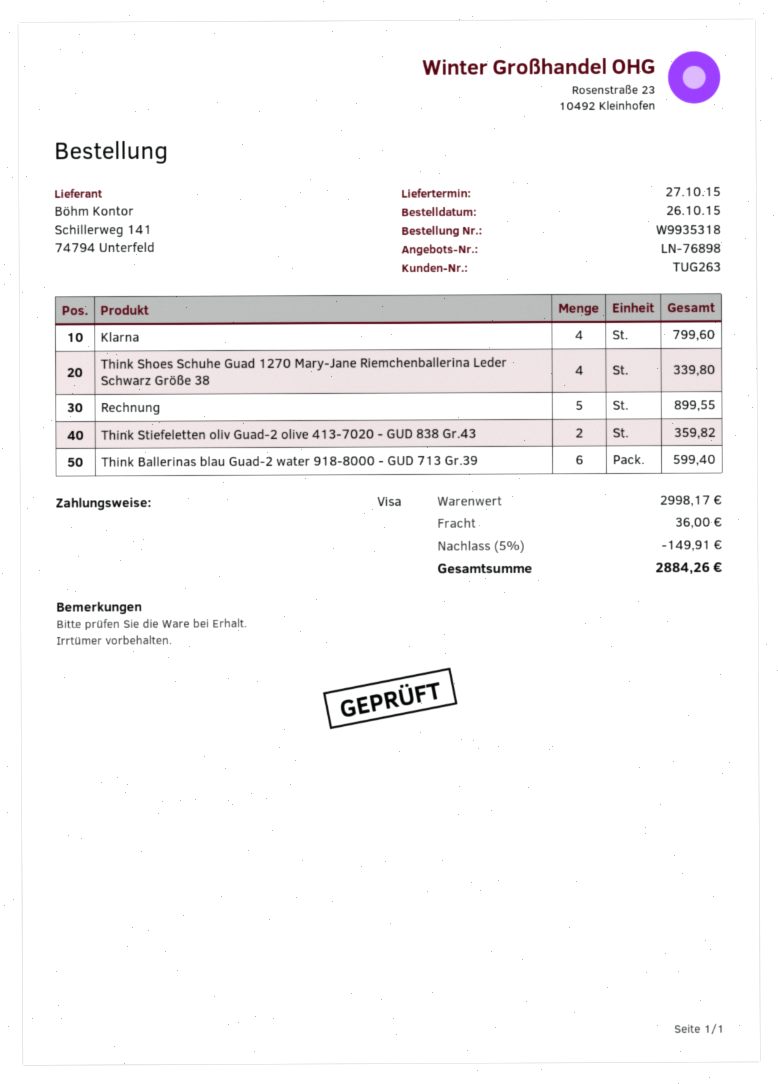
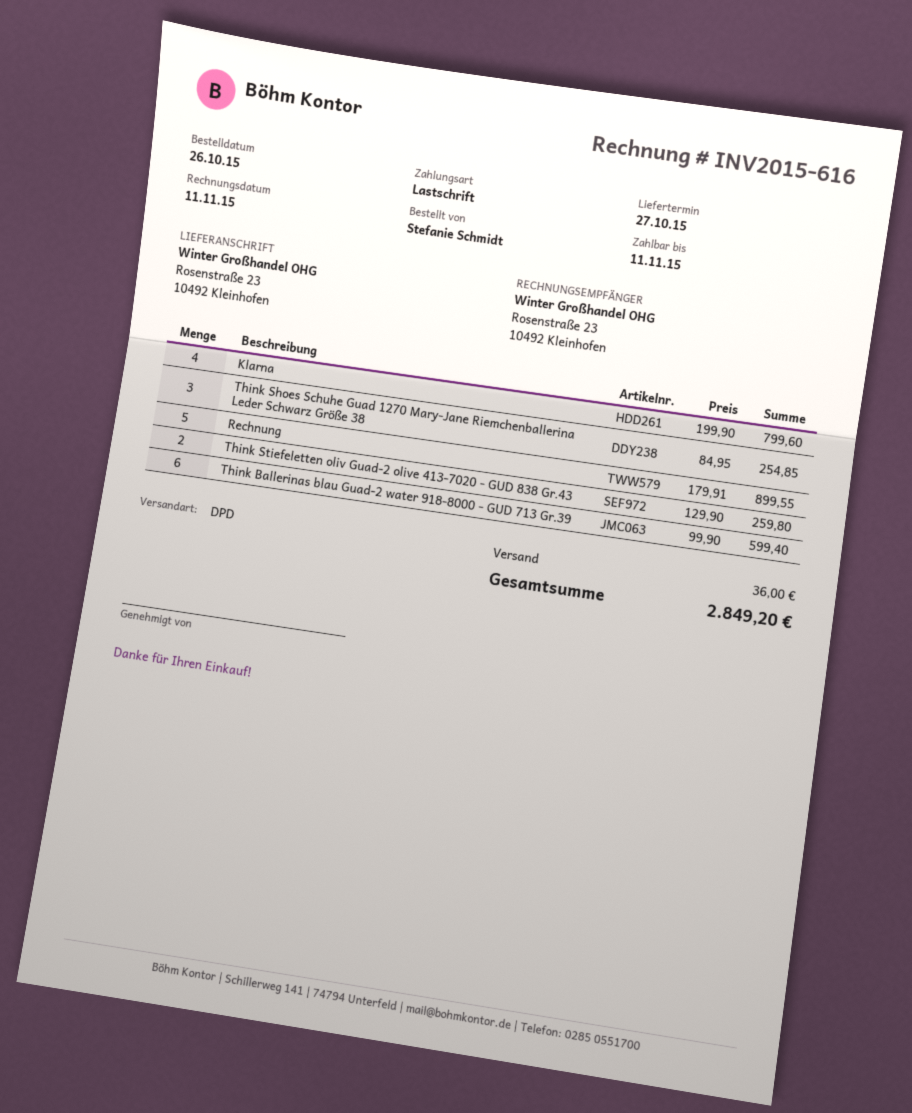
payment method: Visa -> direct debit
Think Shoes Schuhe Guad 1270 Mary-Jane Riemchenballerina Leder Schwarz Größe 38: 4 for 339.80 -> 3 for 254.85
Think Stiefeletten oliv Guad-2 olive 413-7020 - GUD 838 Gr.43: 2 for 359.82 -> 2 for 259.80
discount: 5% = 149.91 -> none
total: 2884.26 -> 2849.20

